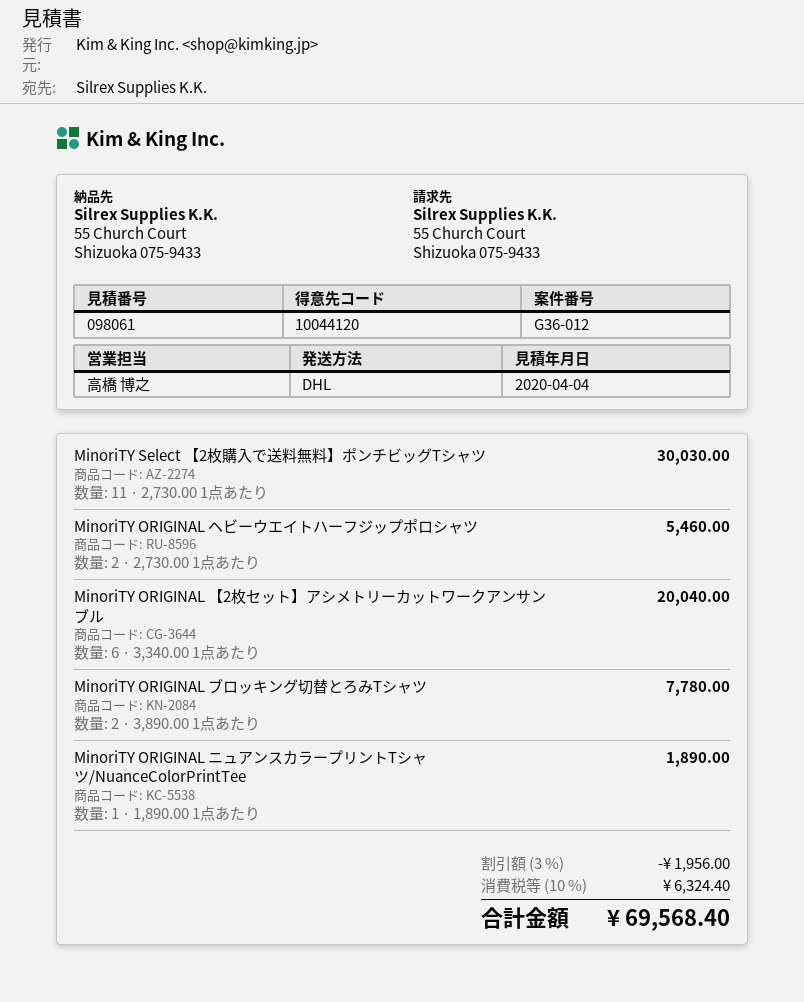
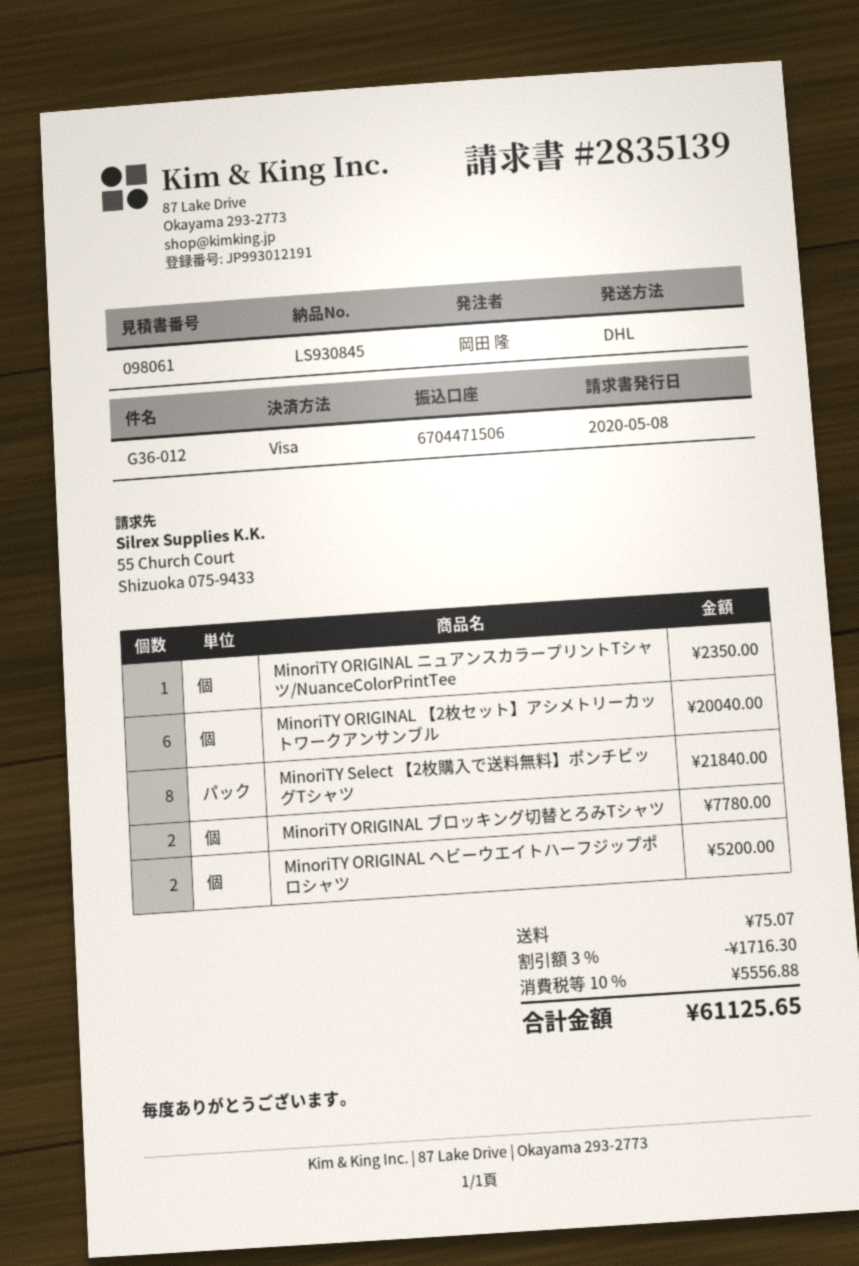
MinoriTY Select 【2枚購入で送料無料】ポンチビッグTシャツ: 11 for 30030.00 -> 8 for 21840.00
MinoriTY ORIGINAL ヘビーウエイトハーフジップポロシャツ: 2 for 5460.00 -> 2 for 5200.00
MinoriTY ORIGINAL ニュアンスカラープリントTシャツ/NuanceColorPrintTee: 1 for 1890.00 -> 1 for 2350.00
discount: 3% = 1956.00 -> 3% = 1716.30
shipping: none -> 75.07
tax: 10% = 6324.40 -> 10% = 5556.88
total: 69568.40 -> 61125.65

